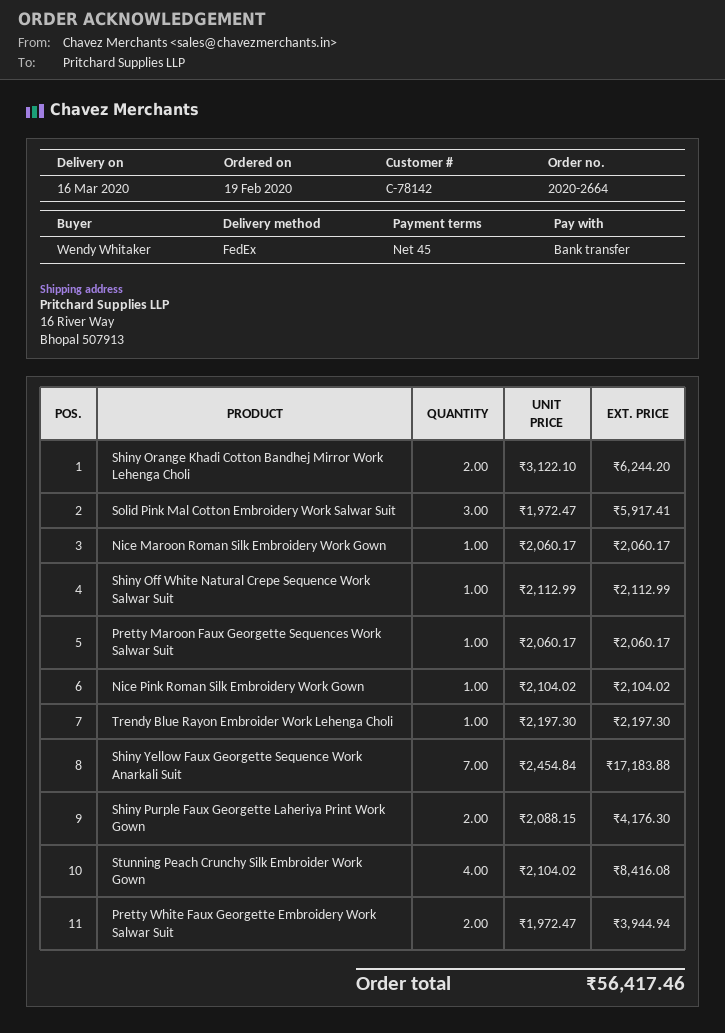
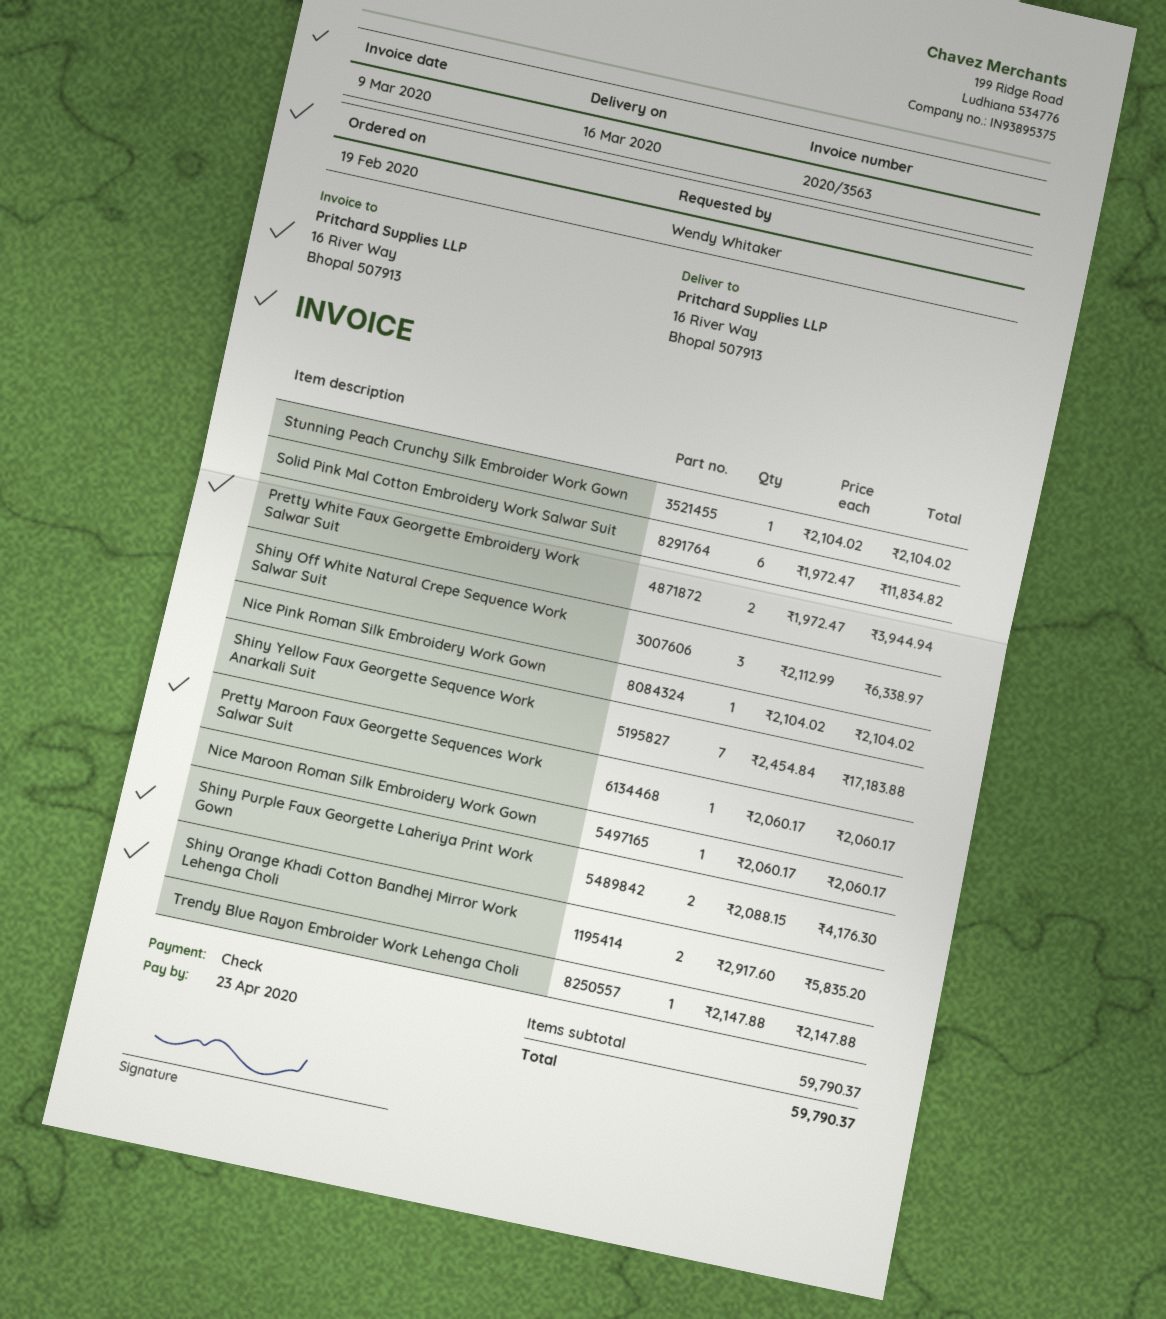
payment method: bank transfer -> cheque
Shiny Orange Khadi Cotton Bandhej Mirror Work Lehenga Choli: 2 x 3122.10 = 6244.20 -> 2 x 2917.60 = 5835.20
Solid Pink Mal Cotton Embroidery Work Salwar Suit: 3 x 1972.47 = 5917.41 -> 6 x 1972.47 = 11834.82
Shiny Off White Natural Crepe Sequence Work Salwar Suit: 1 x 2112.99 = 2112.99 -> 3 x 2112.99 = 6338.97
Trendy Blue Rayon Embroider Work Lehenga Choli: 1 x 2197.30 = 2197.30 -> 1 x 2147.88 = 2147.88
Stunning Peach Crunchy Silk Embroider Work Gown: 4 x 2104.02 = 8416.08 -> 1 x 2104.02 = 2104.02
total: 56417.46 -> 59790.37

